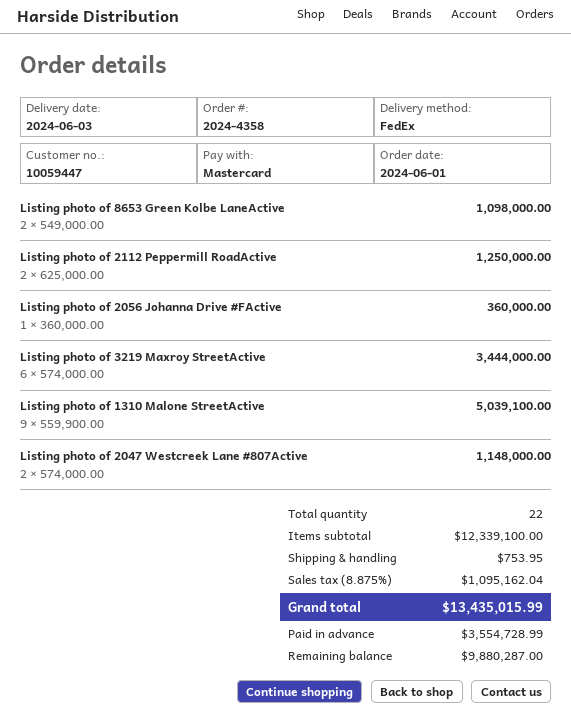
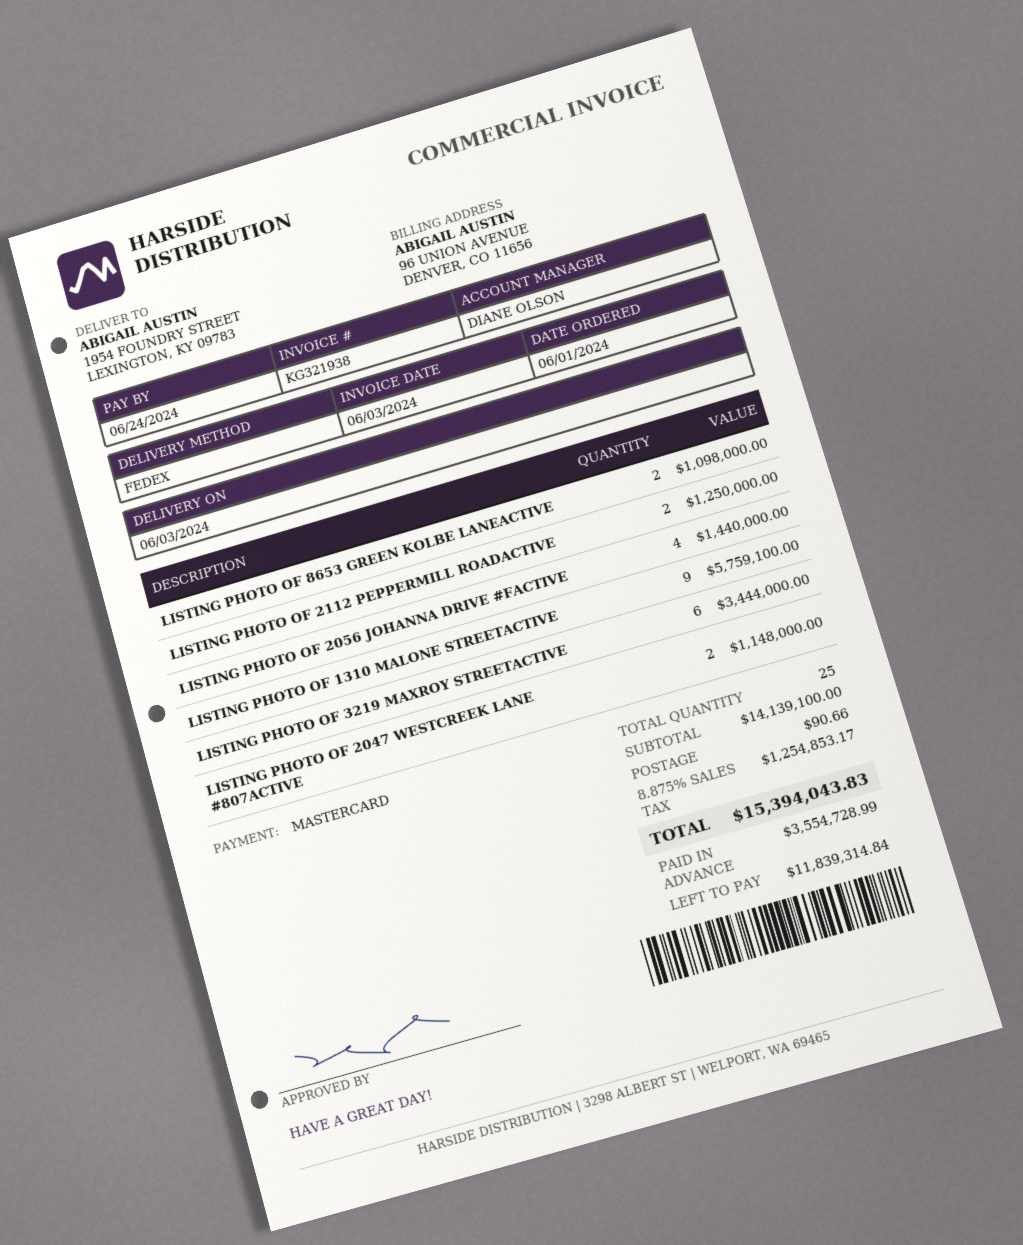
Listing photo of 2056 Johanna Drive #FActive: 1 for 360000.00 -> 4 for 1440000.00
Listing photo of 1310 Malone StreetActive: 9 for 5039100.00 -> 9 for 5759100.00
total quantity: 22 -> 25
subtotal: 12339100.00 -> 14139100.00
shipping: 753.95 -> 90.66
tax: 8.875% = 1095162.04 -> 8.875% = 1254853.17
total: 13435015.99 -> 15394043.83
balance: 9880287.00 -> 11839314.84

